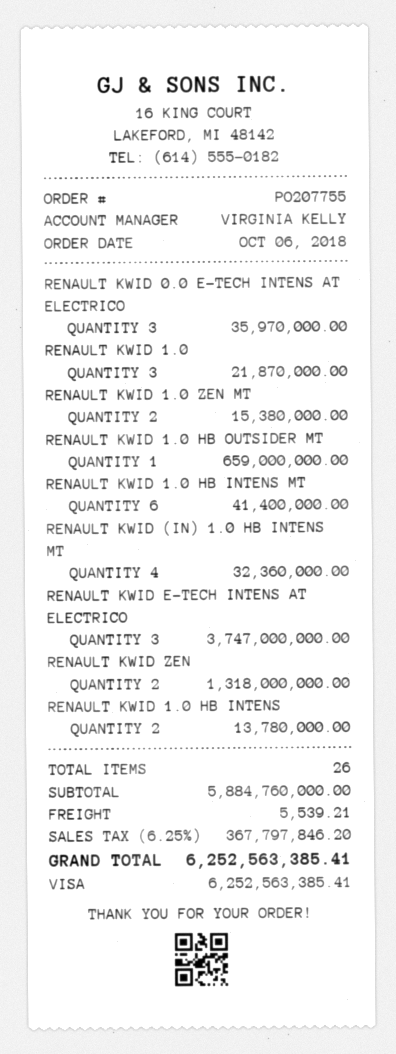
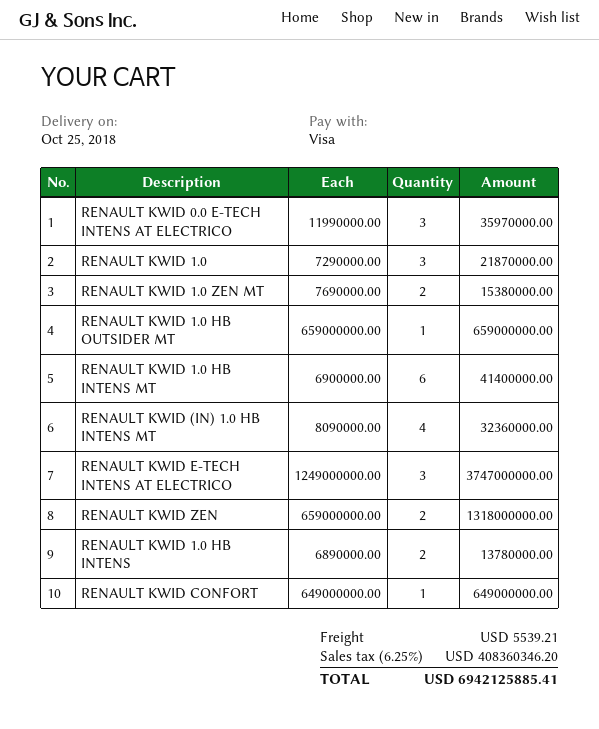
RENAULT KWID CONFORT: none -> 1 for 649000000.00
tax: 6.25% = 367797846.20 -> 6.25% = 408360346.20
total: 6252563385.41 -> 6942125885.41

